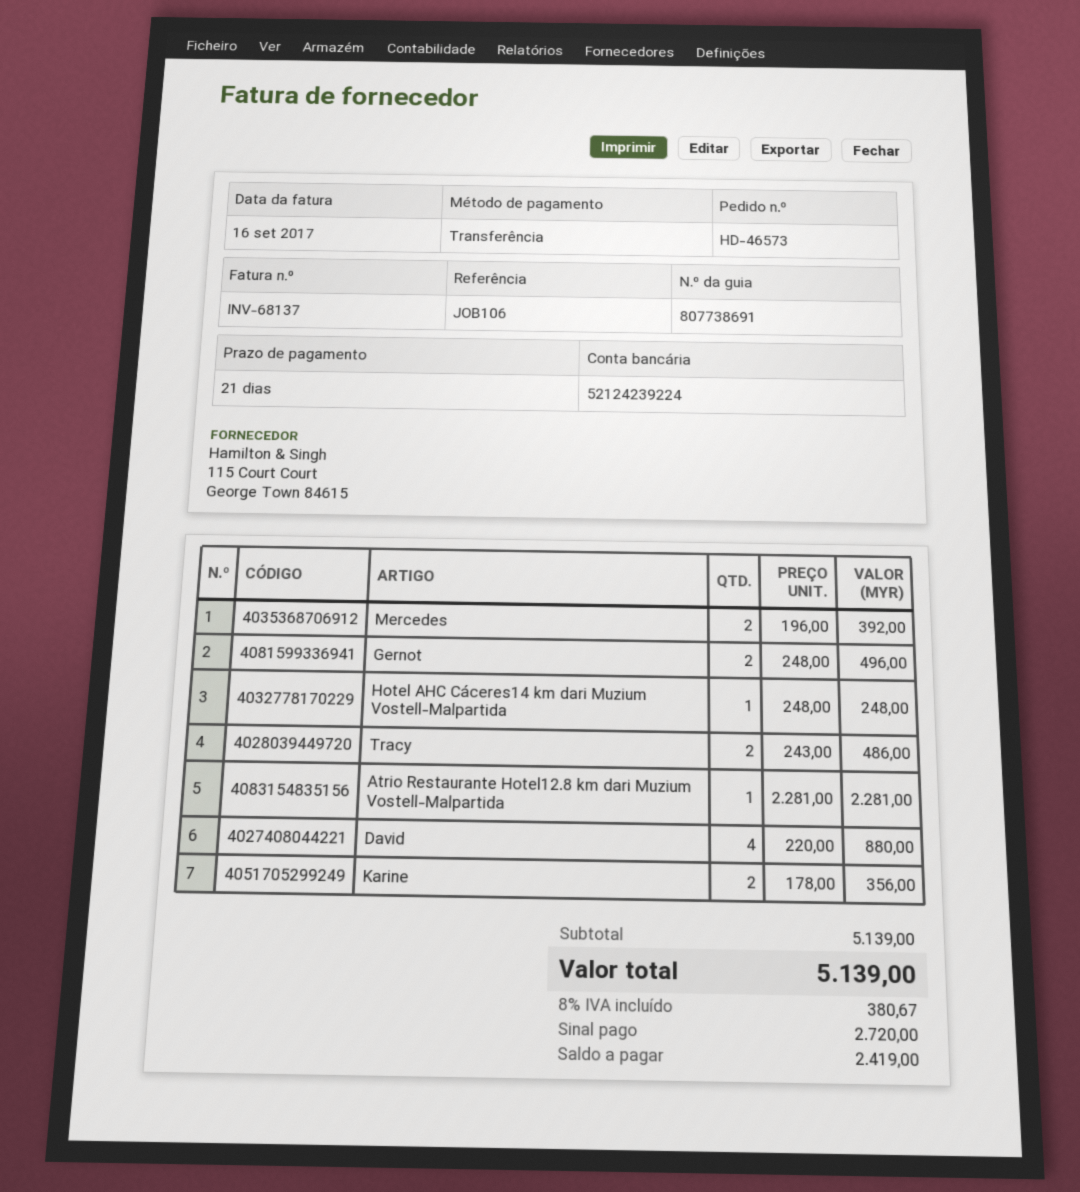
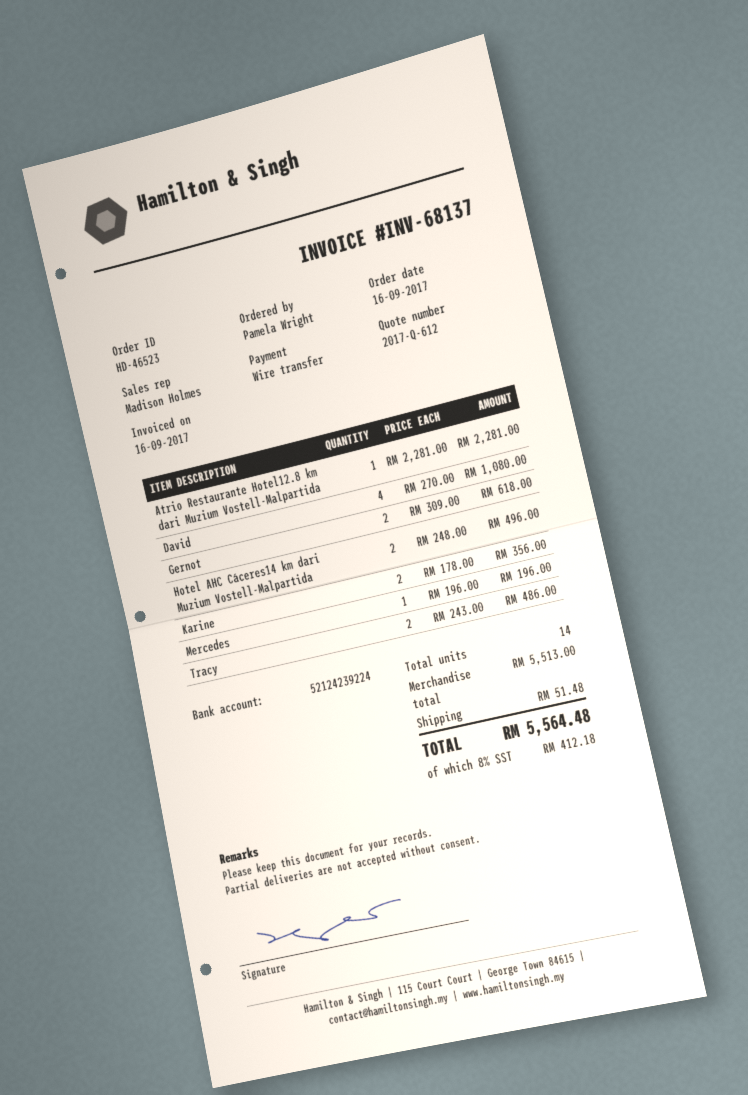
order number: HD-46573 -> HD-46523
Mercedes: 2 x 196.00 = 392.00 -> 1 x 196.00 = 196.00
Gernot: 2 x 248.00 = 496.00 -> 2 x 309.00 = 618.00
Hotel AHC Cáceres14 km dari Muzium Vostell-Malpartida: 1 x 248.00 = 248.00 -> 2 x 248.00 = 496.00
David: 4 x 220.00 = 880.00 -> 4 x 270.00 = 1080.00
subtotal: 5139.00 -> 5513.00
shipping: none -> 51.48
tax: 8% = 380.67 -> 8% = 412.18
total: 5139.00 -> 5564.48

